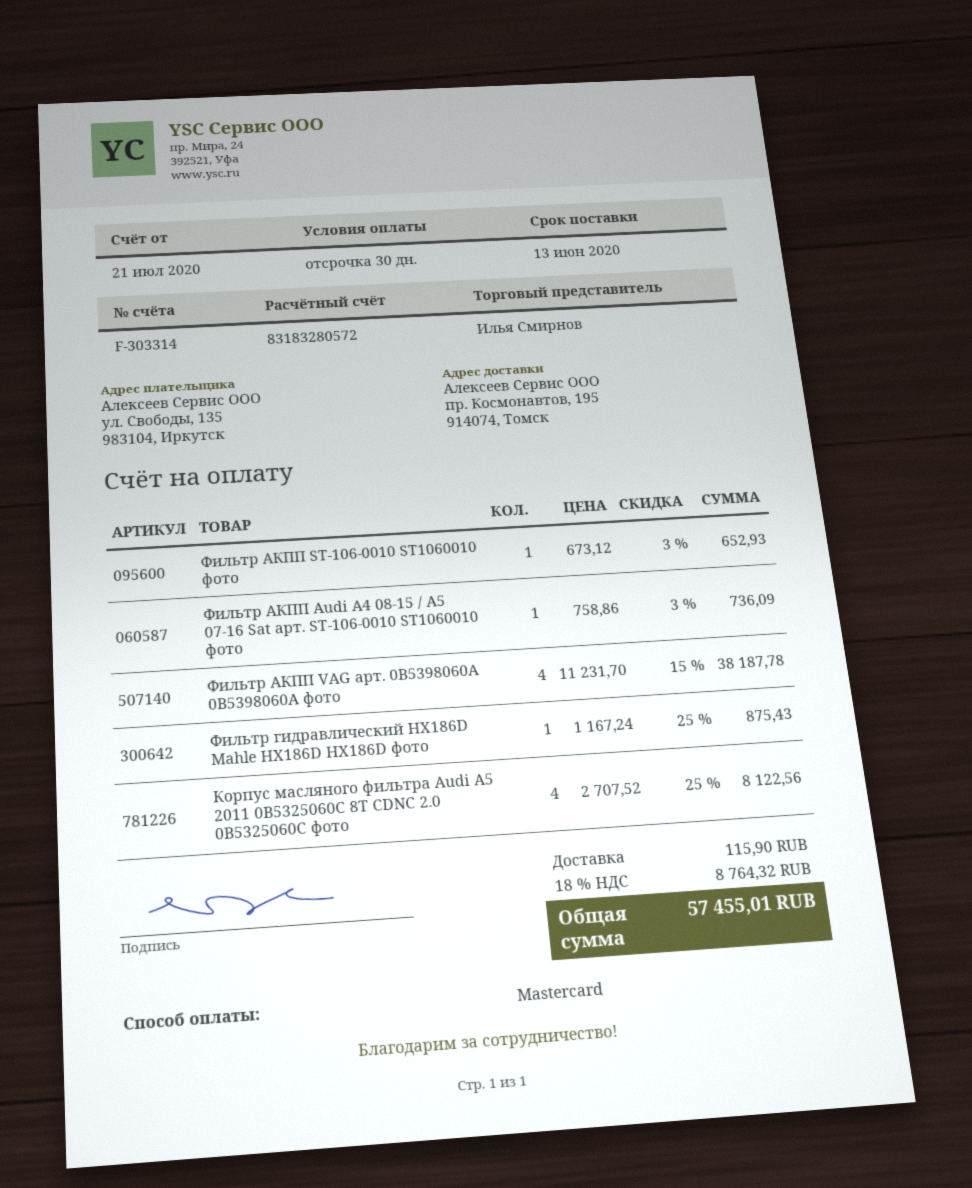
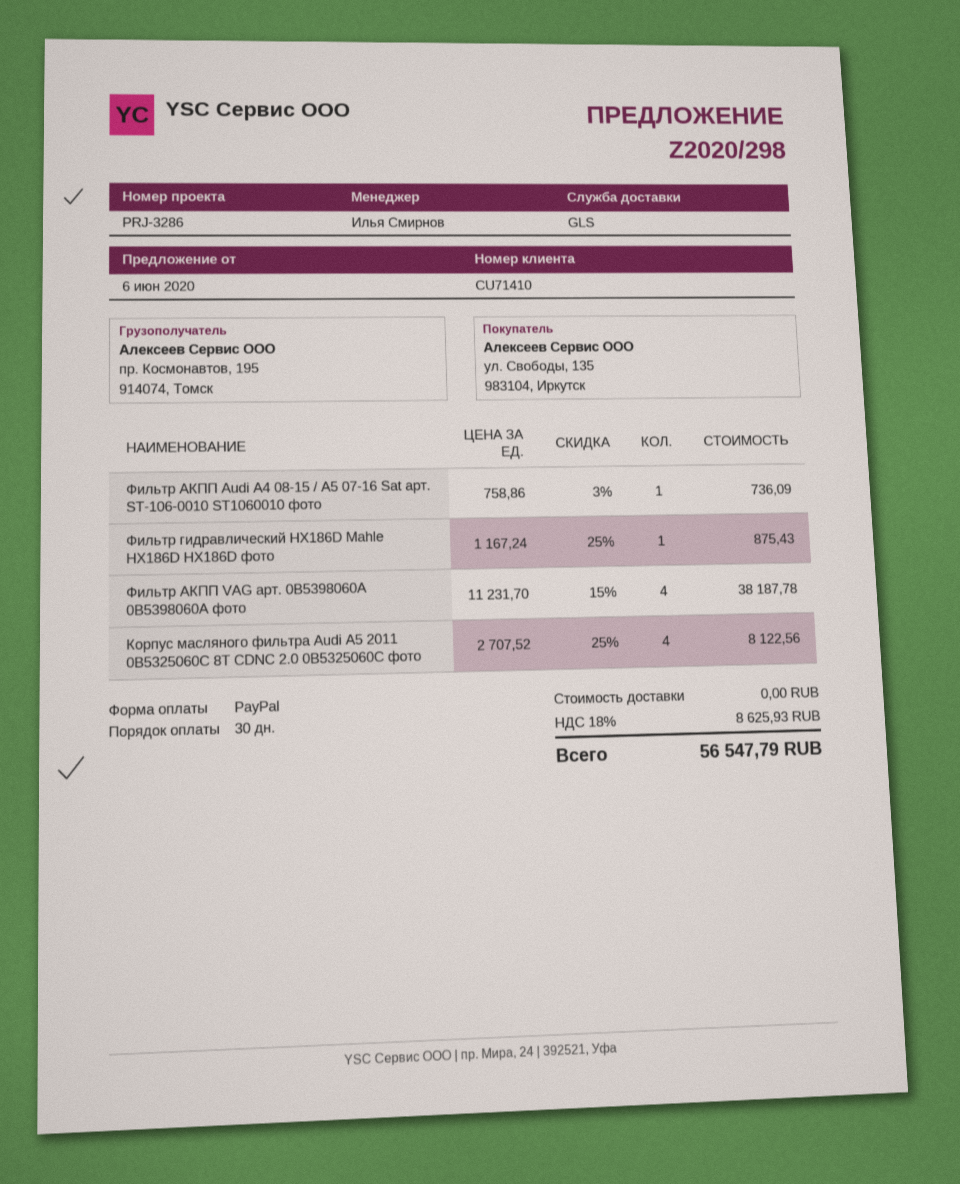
payment method: Mastercard -> PayPal
Фильтр АКПП ST-106-0010 ST1060010 фото: 1 x 673.12 - 3% = 652.93 -> none
shipping: 115.90 -> 0.00
tax: 18% = 8764.32 -> 18% = 8625.93
total: 57455.01 -> 56547.79

